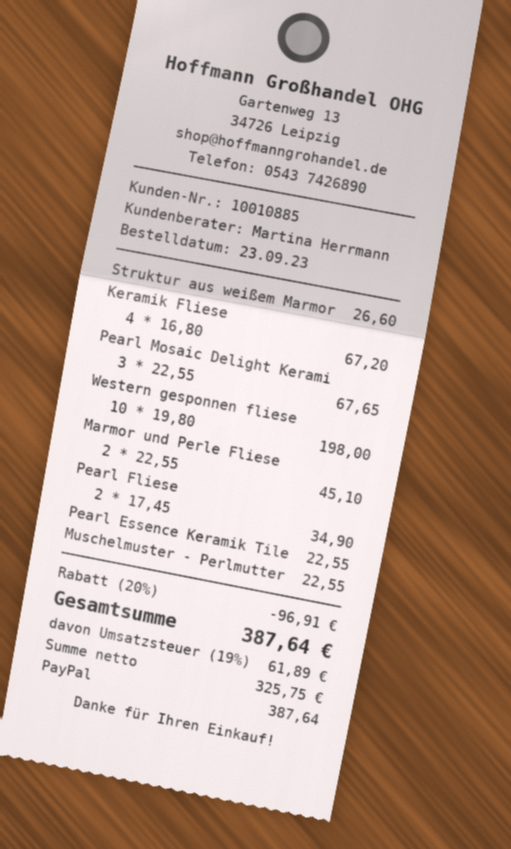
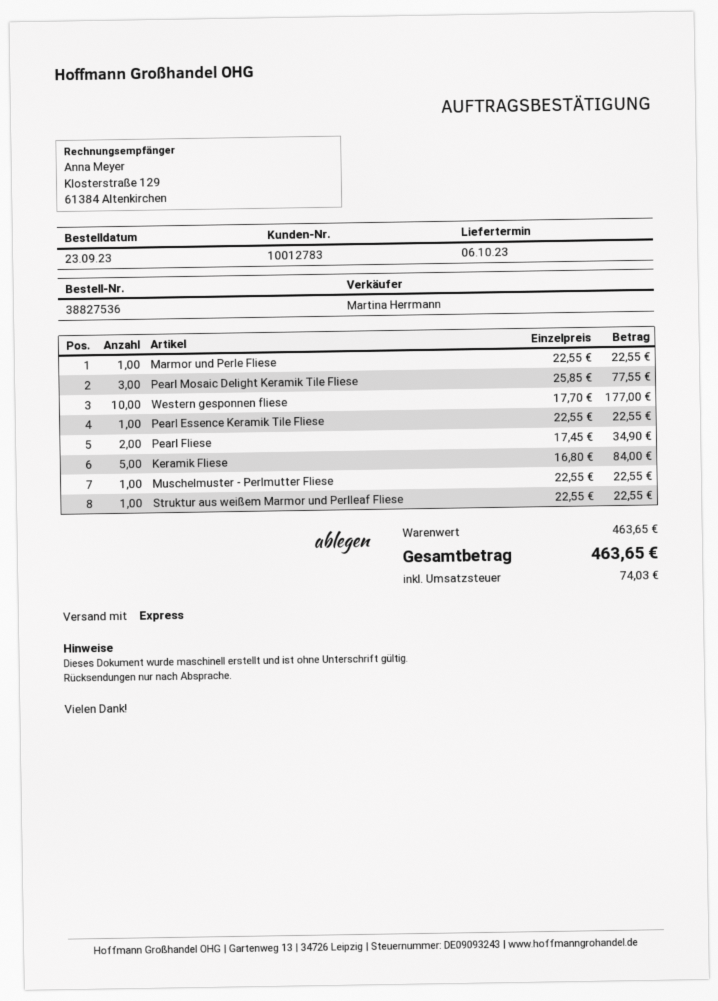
customer number: 10010885 -> 10012783
Struktur aus weißem Marmor: 1 x 26.60 = 26.60 -> 1 x 22.55 = 22.55
Keramik Fliese: 4 x 16.80 = 67.20 -> 5 x 16.80 = 84.00
Pearl Mosaic Delight Kerami: 3 x 22.55 = 67.65 -> 3 x 25.85 = 77.55
Western gesponnen fliese: 10 x 19.80 = 198.00 -> 10 x 17.70 = 177.00
Marmor und Perle Fliese: 2 x 22.55 = 45.10 -> 1 x 22.55 = 22.55
discount: 20% = 96.91 -> none
tax: 61.89 -> 74.03
total: 387.64 -> 463.65

